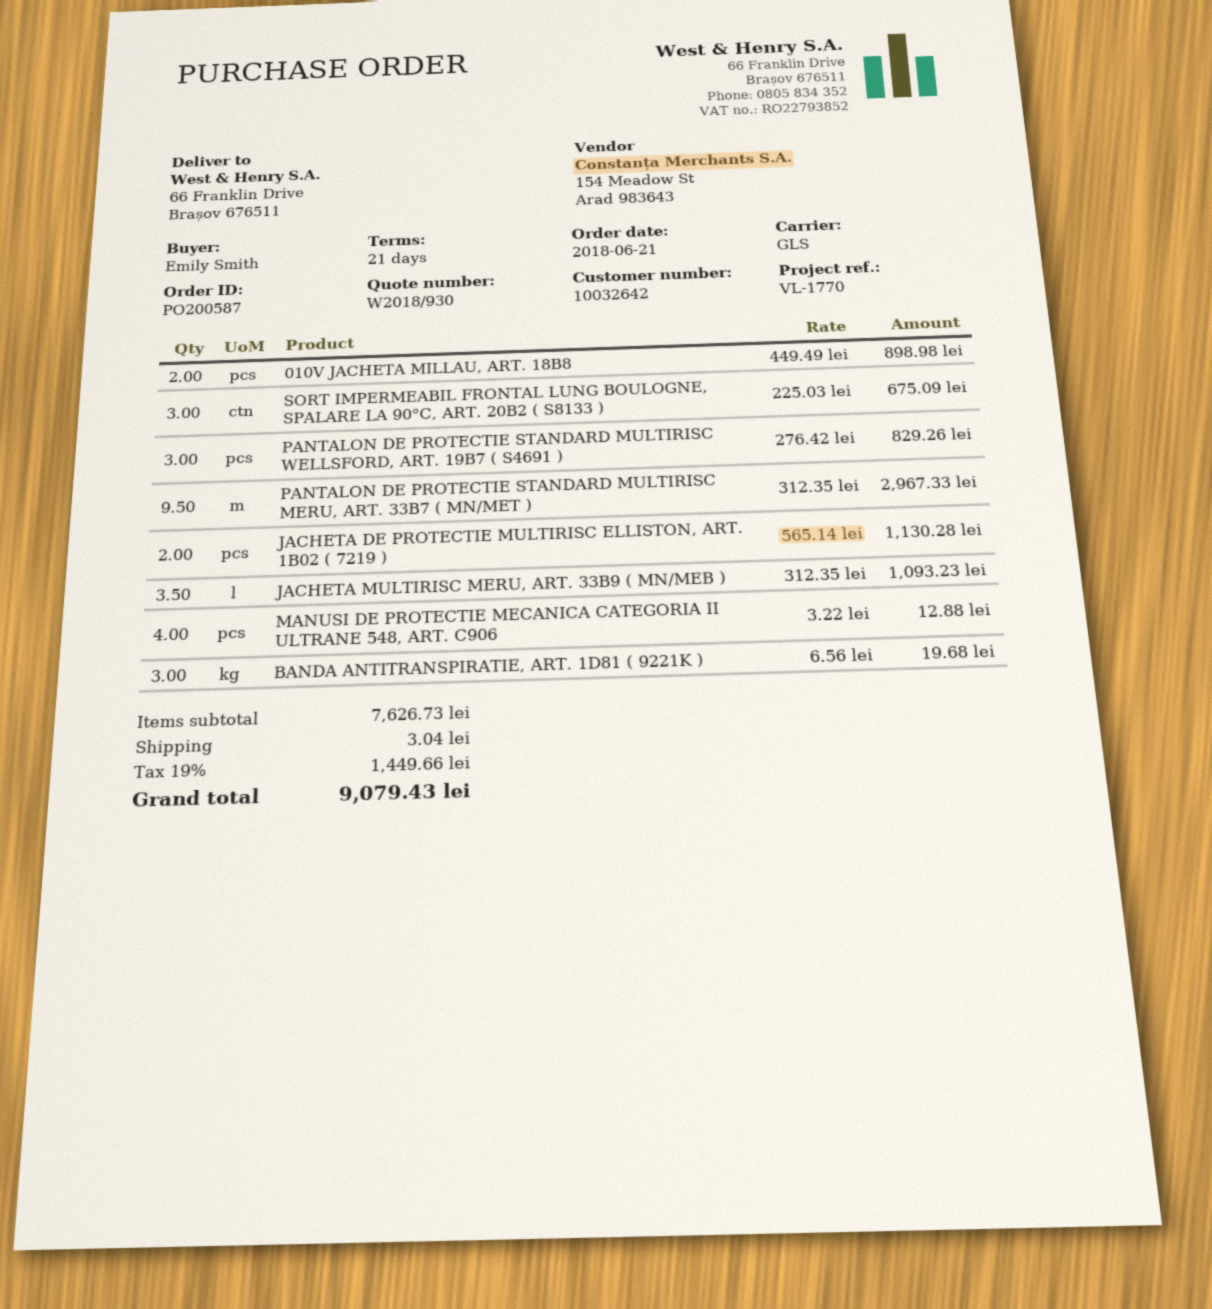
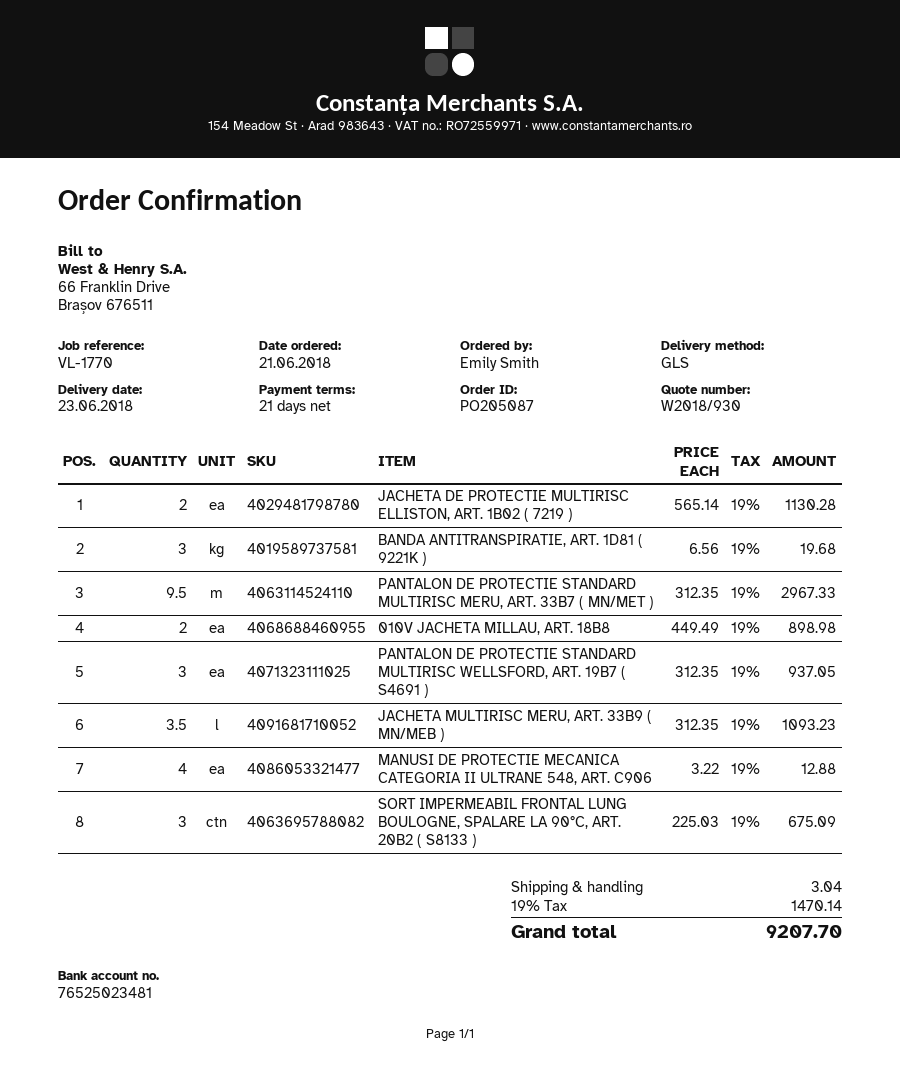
order number: PO200587 -> PO205087
PANTALON DE PROTECTIE STANDARD MULTIRISC WELLSFORD, ART. 19B7 ( S4691 ): 3 x 276.42 = 829.26 -> 3 x 312.35 = 937.05
tax: 19% = 1449.66 -> 19% = 1470.14
total: 9079.43 -> 9207.70

